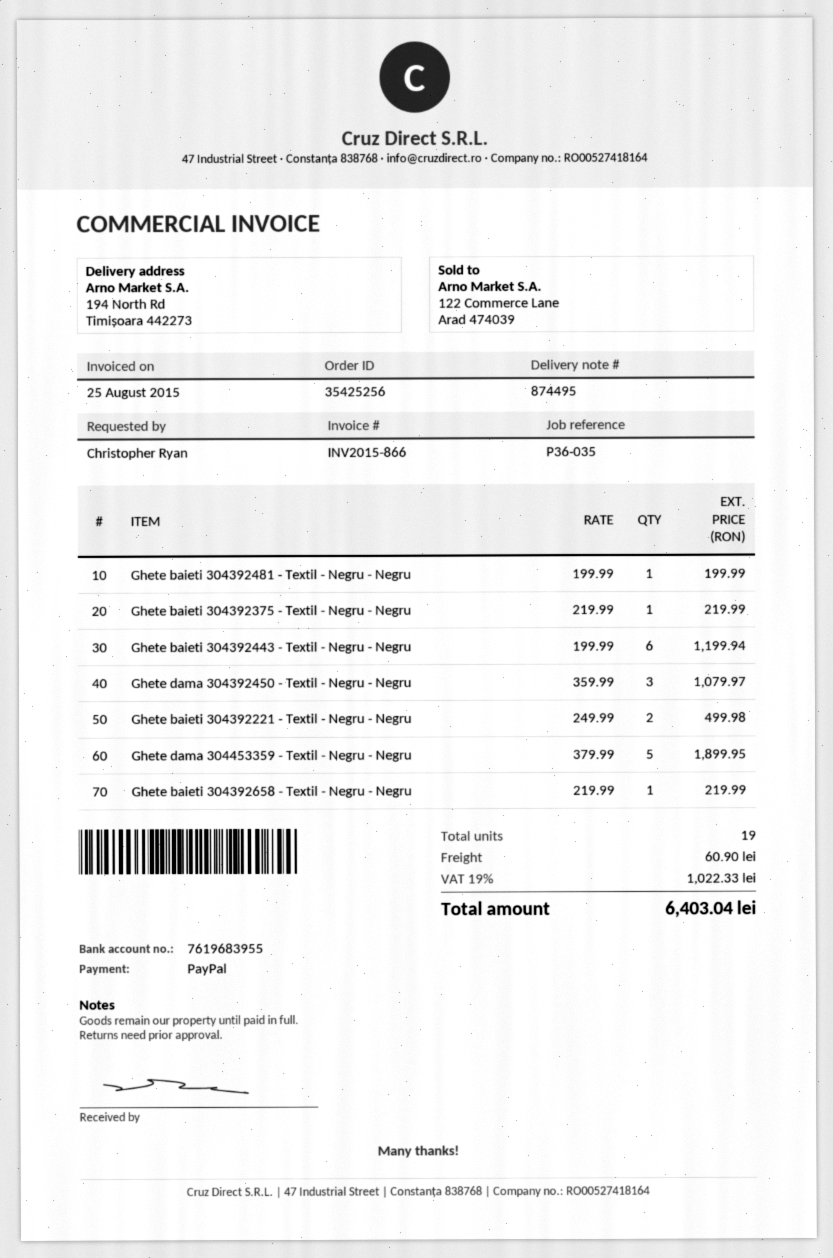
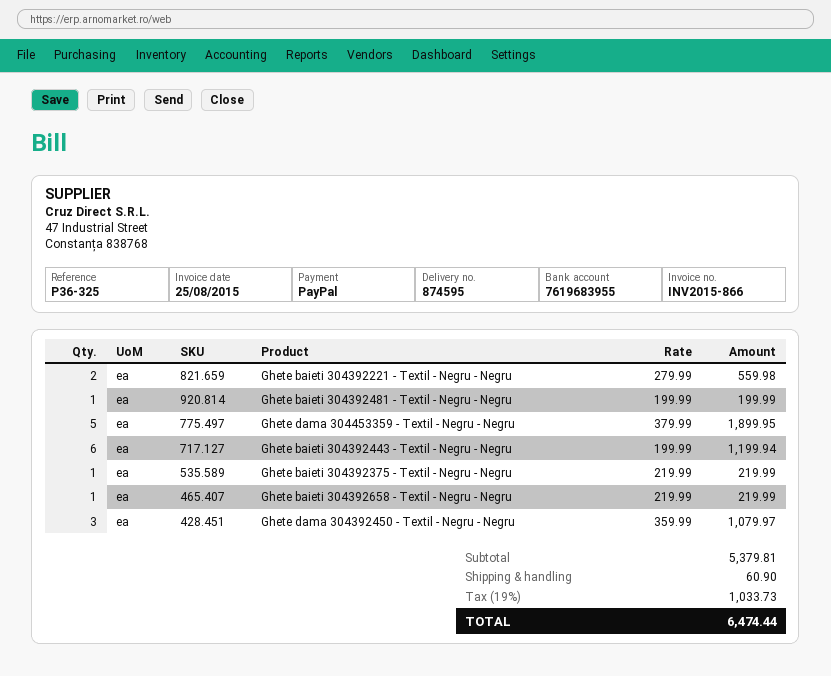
delivery note number: 874495 -> 874595
reference: P36-035 -> P36-325
Ghete baieti 304392221 - Textil - Negru - Negru: 2 x 249.99 = 499.98 -> 2 x 279.99 = 559.98
tax: 19% = 1022.33 -> 19% = 1033.73
total: 6403.04 -> 6474.44

